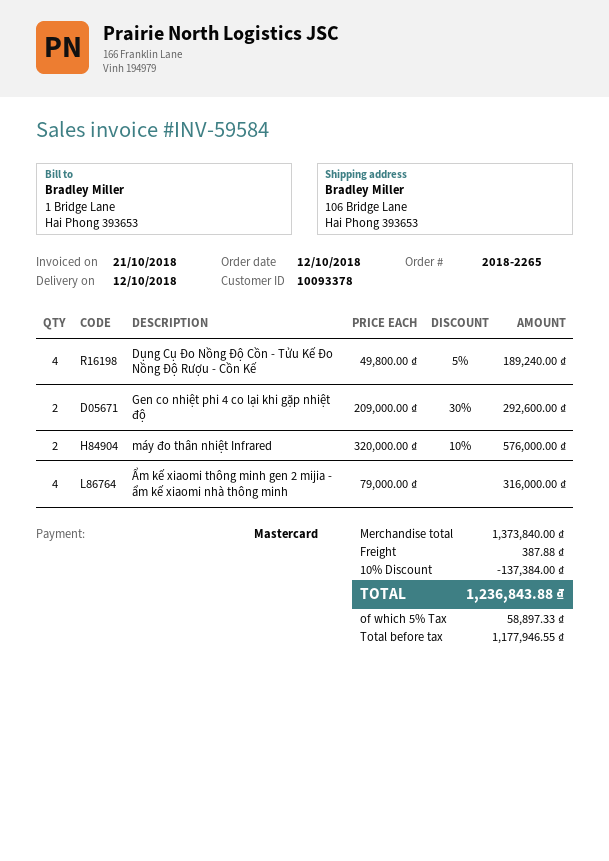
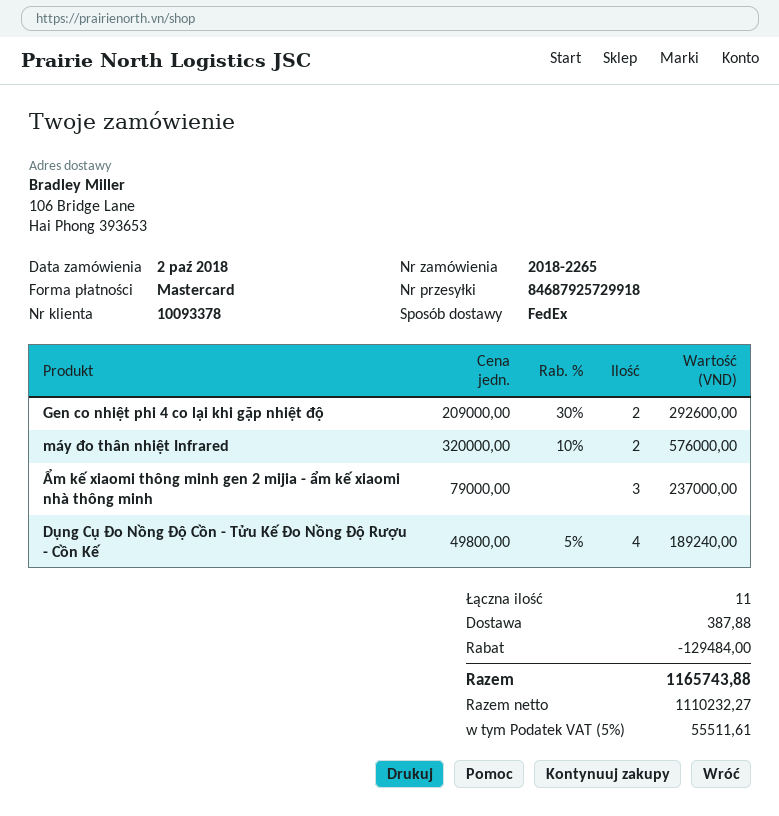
order date: 2018-10-12 -> 2018-10-02
Ẩm kế xiaomi thông minh gen 2 mijia - ẩm kế xiaomi nhà thông minh: 4 x 79000.00 = 316000.00 -> 3 x 79000.00 = 237000.00
discount: 137384.00 -> 129484.00
net: 1177946.55 -> 1110232.27
tax: 5% = 58897.33 -> 5% = 55511.61
total: 1236843.88 -> 1165743.88

